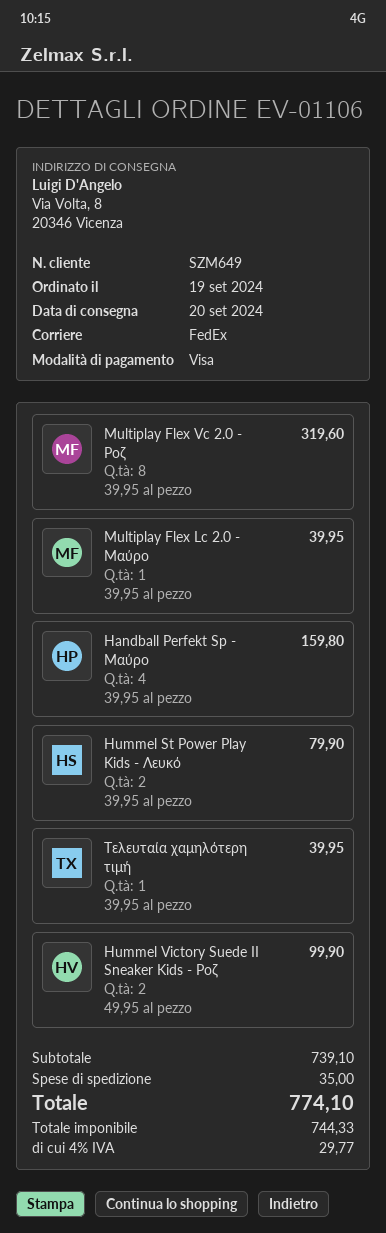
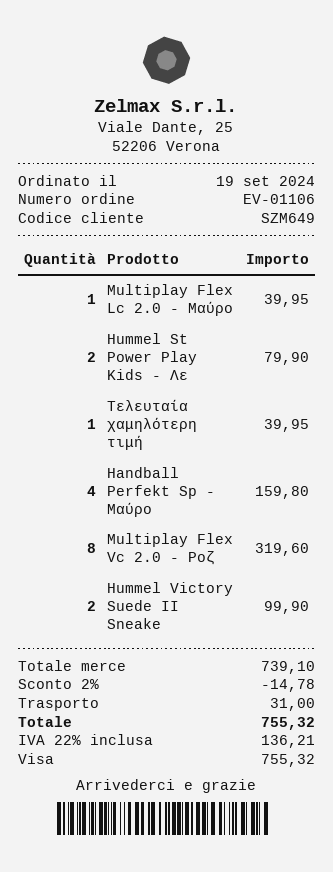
discount: none -> 2% = 14.78
shipping: 35.00 -> 31.00
tax: 4% = 29.77 -> 22% = 136.21
total: 774.10 -> 755.32

